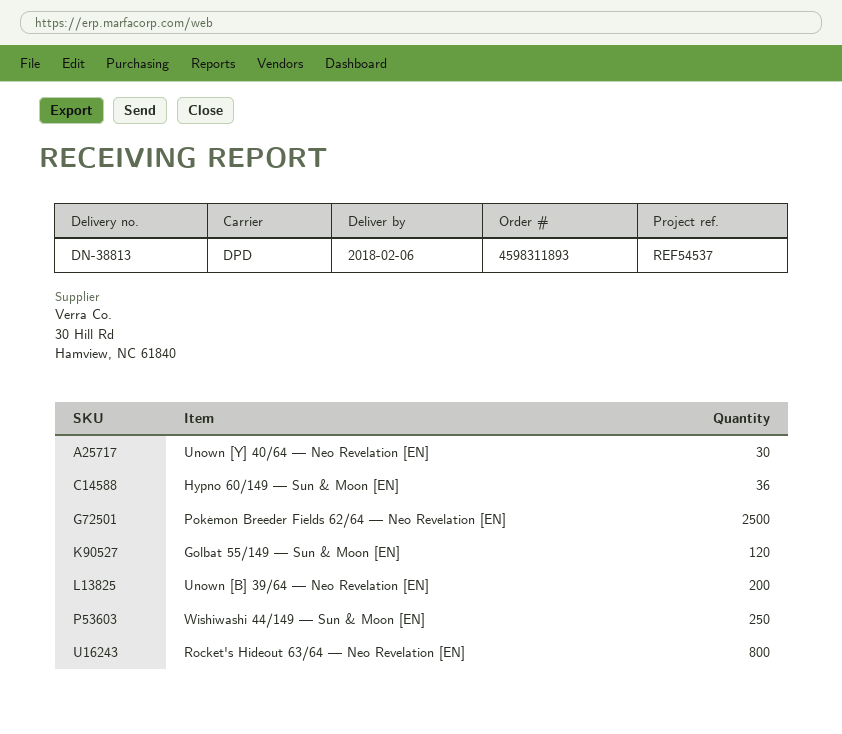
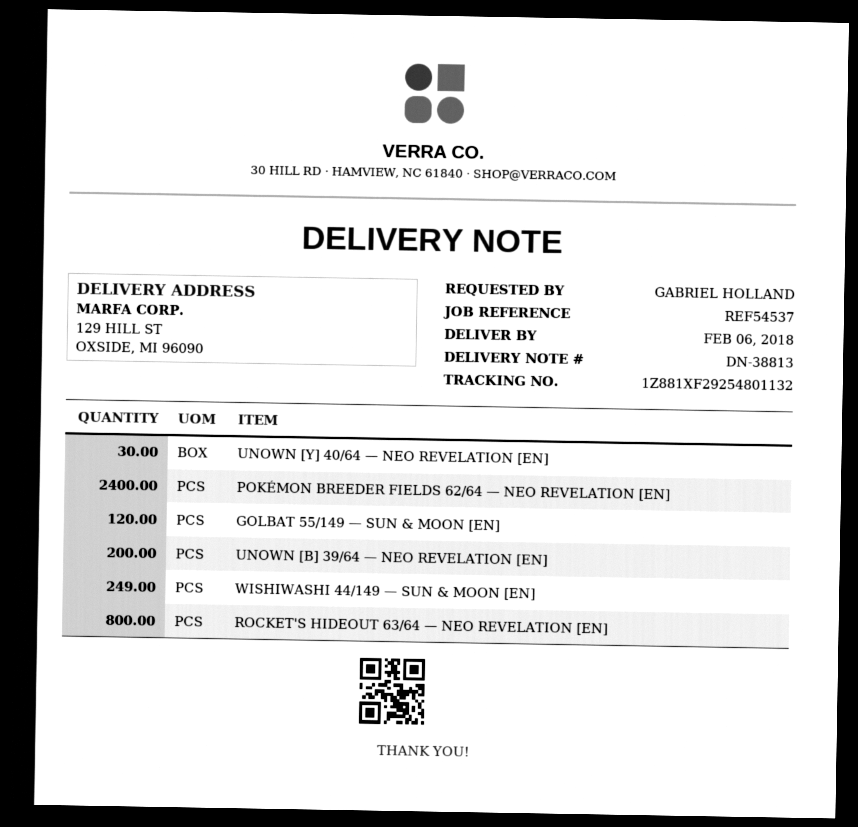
Hypno 60/149 — Sun & Moon [EN]: 36 -> none
Pokémon Breeder Fields 62/64 — Neo Revelation [EN]: 2500 -> 2400
Wishiwashi 44/149 — Sun & Moon [EN]: 250 -> 249

